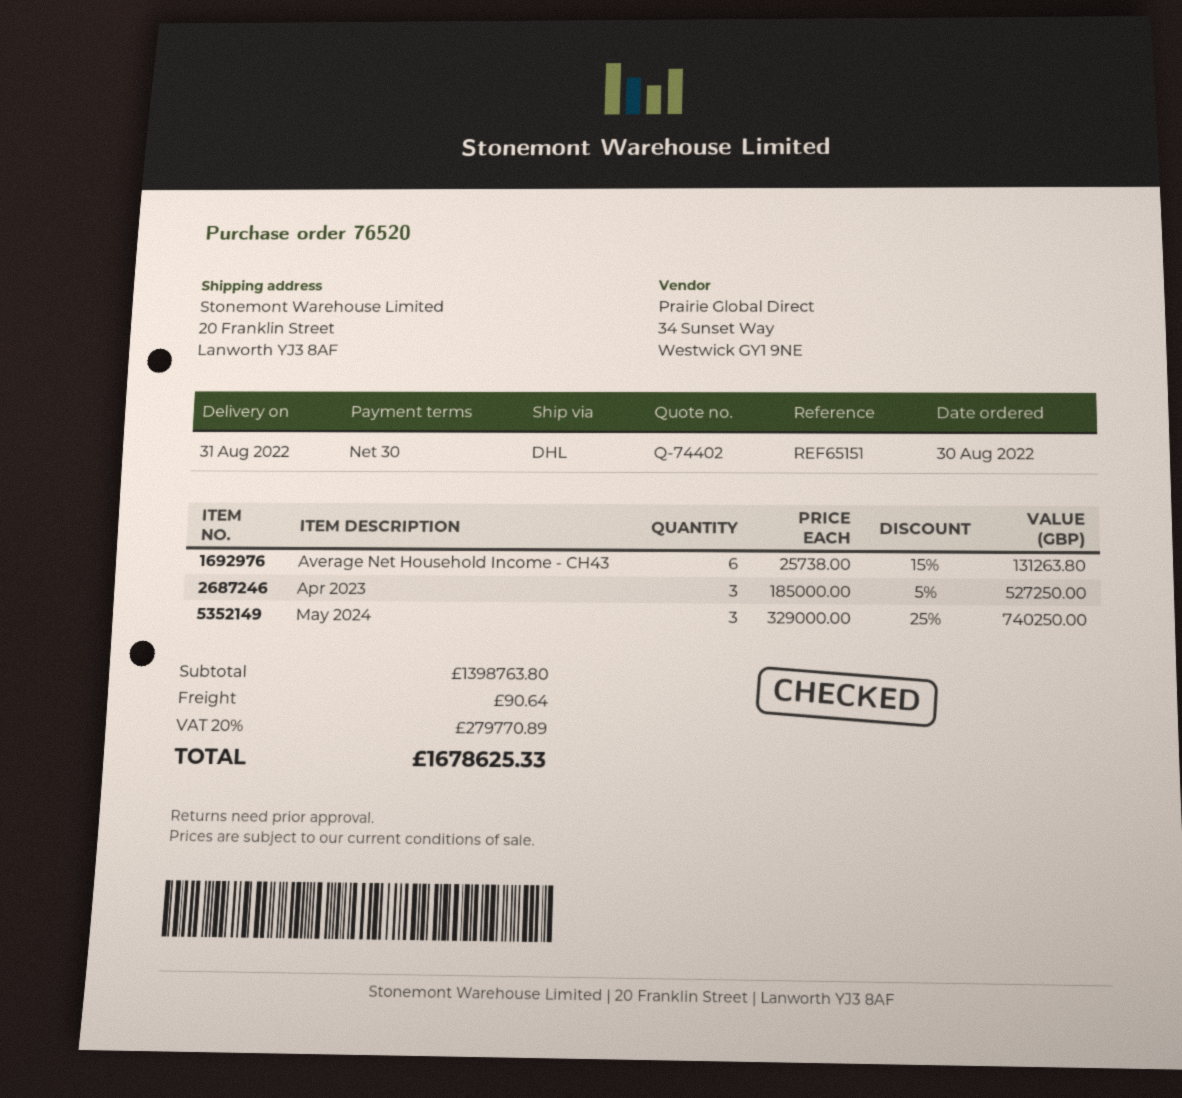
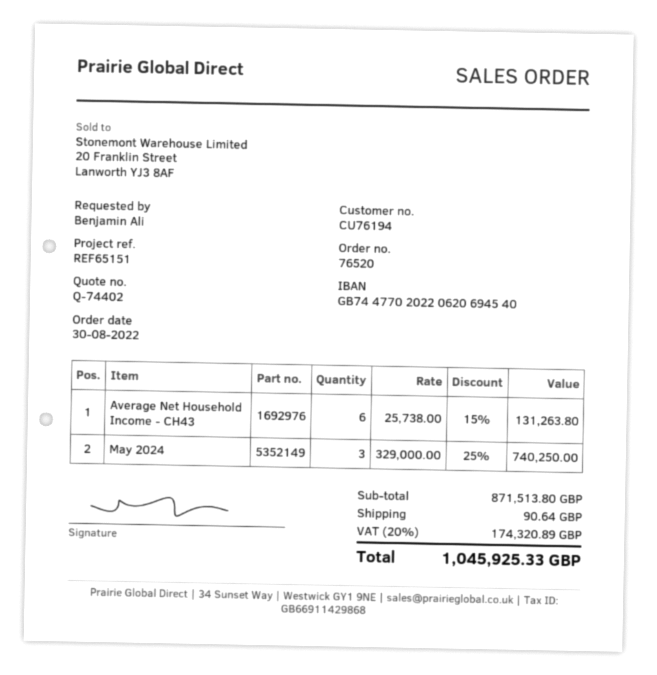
Apr 2023: 3 x 185000.00 - 5% = 527250.00 -> none
subtotal: 1398763.80 -> 871513.80
tax: 20% = 279770.89 -> 20% = 174320.89
total: 1678625.33 -> 1045925.33

